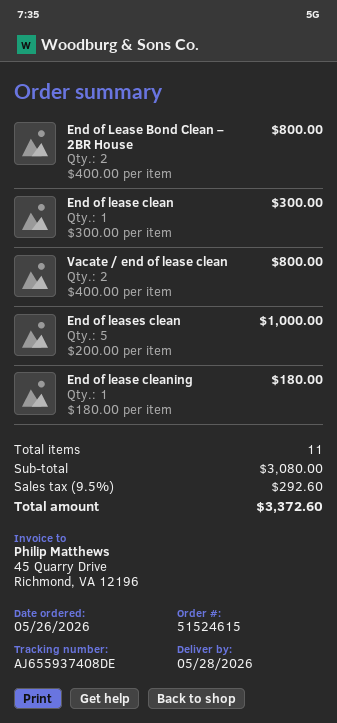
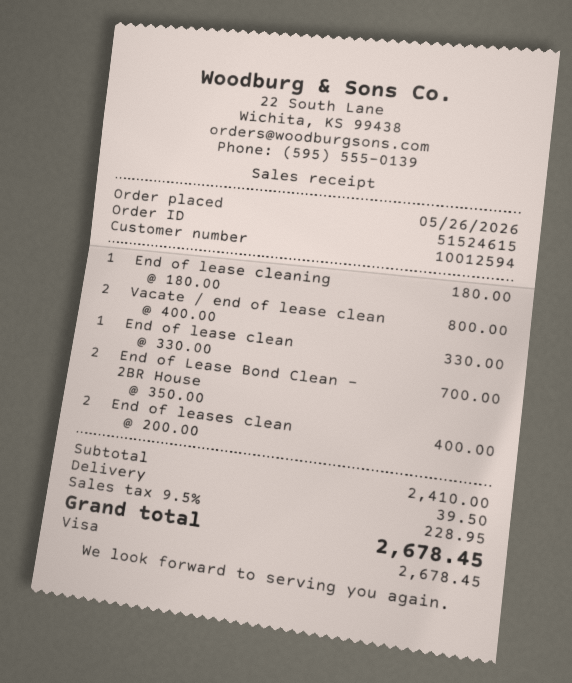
End of Lease Bond Clean – 2BR House: 2 x 400.00 = 800.00 -> 2 x 350.00 = 700.00
End of lease clean: 1 x 300.00 = 300.00 -> 1 x 330.00 = 330.00
End of leases clean: 5 x 200.00 = 1000.00 -> 2 x 200.00 = 400.00
subtotal: 3080.00 -> 2410.00
shipping: none -> 39.50
tax: 9.5% = 292.60 -> 9.5% = 228.95
total: 3372.60 -> 2678.45

